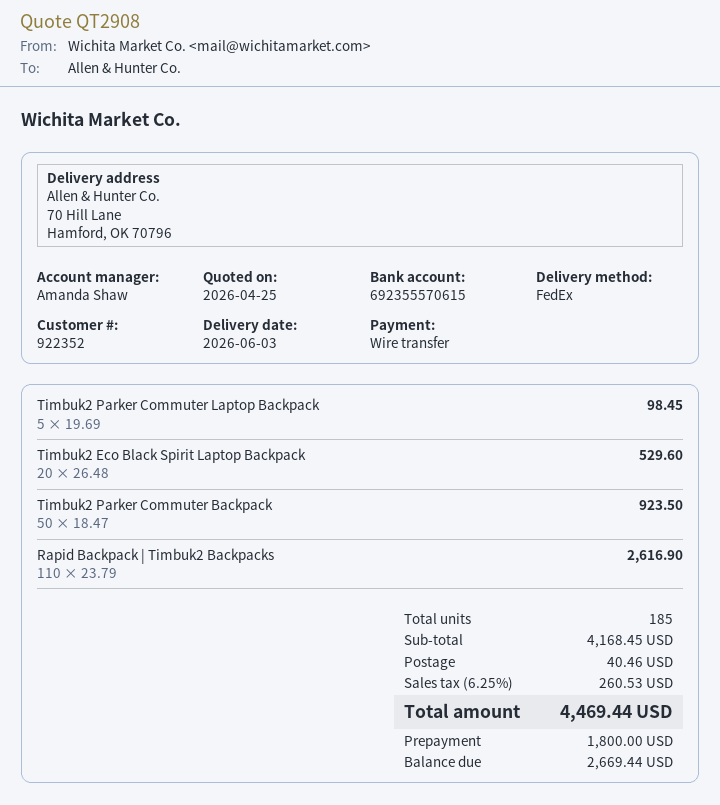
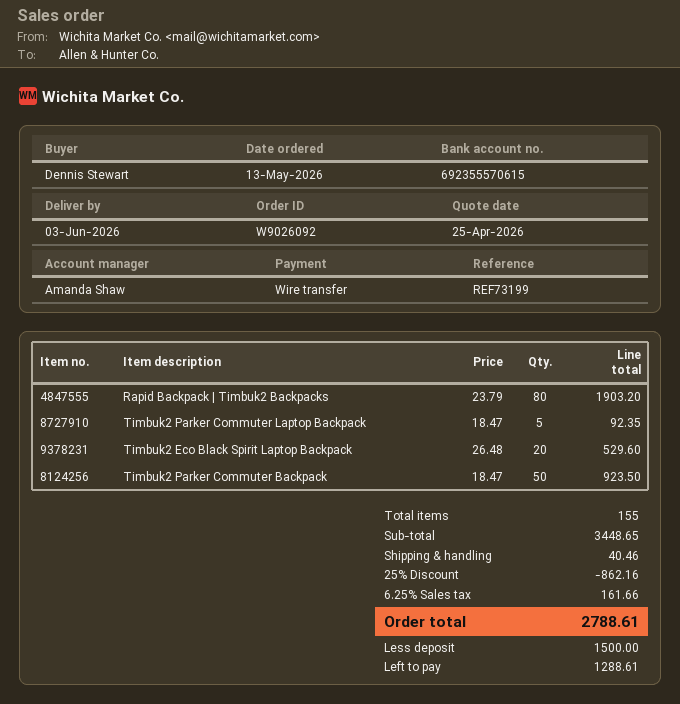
Timbuk2 Parker Commuter Laptop Backpack: 5 x 19.69 = 98.45 -> 5 x 18.47 = 92.35
Rapid Backpack | Timbuk2 Backpacks: 110 x 23.79 = 2616.90 -> 80 x 23.79 = 1903.20
total quantity: 185 -> 155
subtotal: 4168.45 -> 3448.65
discount: none -> 25% = 862.16
tax: 6.25% = 260.53 -> 6.25% = 161.66
total: 4469.44 -> 2788.61
deposit: 1800.00 -> 1500.00
balance: 2669.44 -> 1288.61

